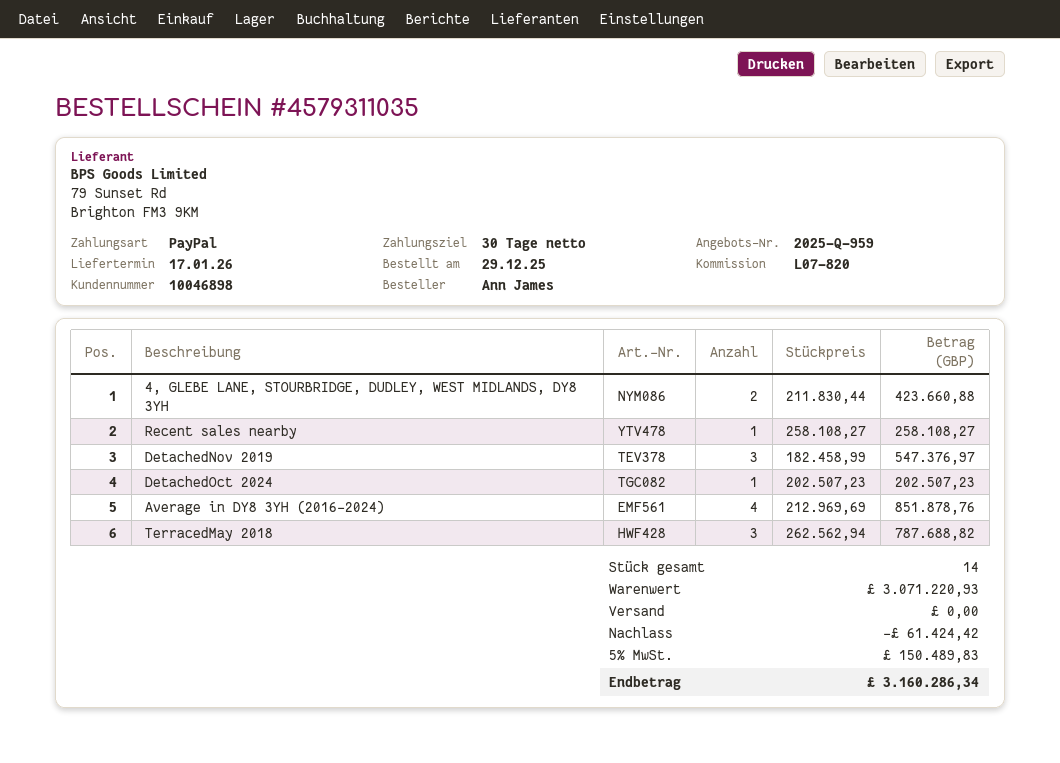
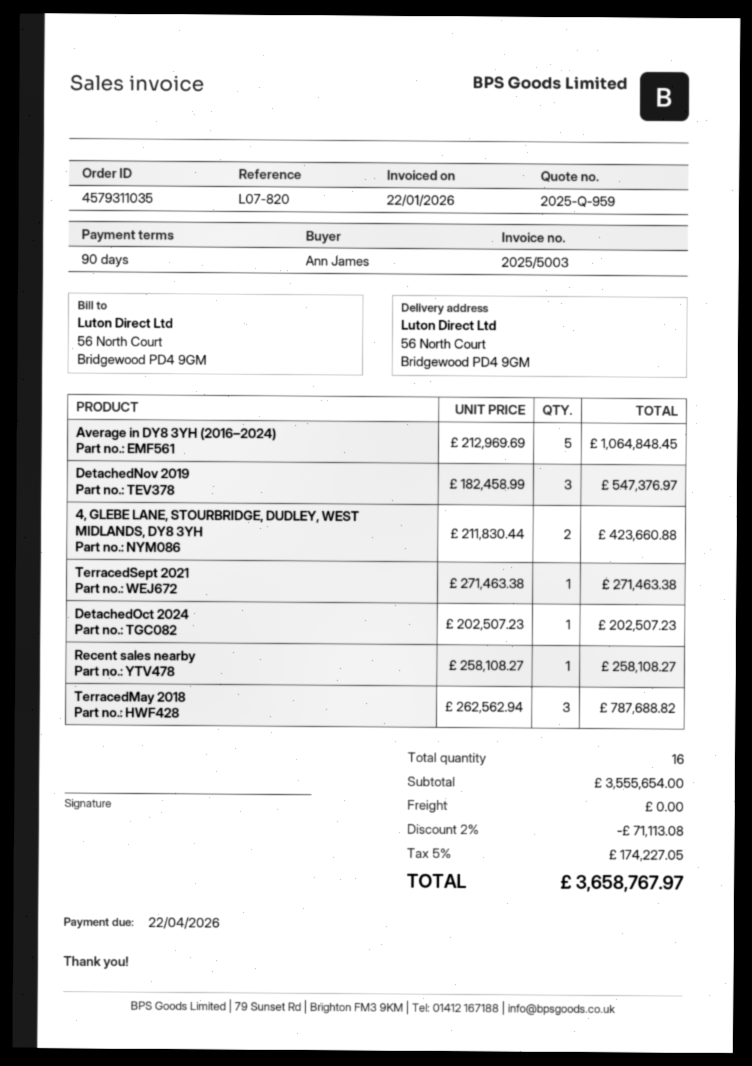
payment terms: 30 days -> 90 days
Average in DY8 3YH (2016–2024): 4 x 212969.69 = 851878.76 -> 5 x 212969.69 = 1064848.45
TerracedSept 2021: none -> 1 x 271463.38 = 271463.38
total quantity: 14 -> 16
subtotal: 3071220.93 -> 3555654.00
discount: 61424.42 -> 71113.08
tax: 5% = 150489.83 -> 5% = 174227.05
total: 3160286.34 -> 3658767.97

